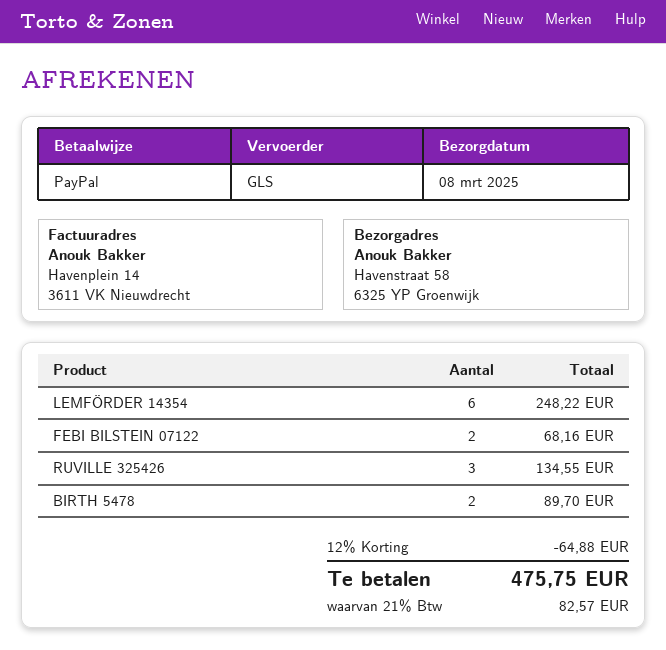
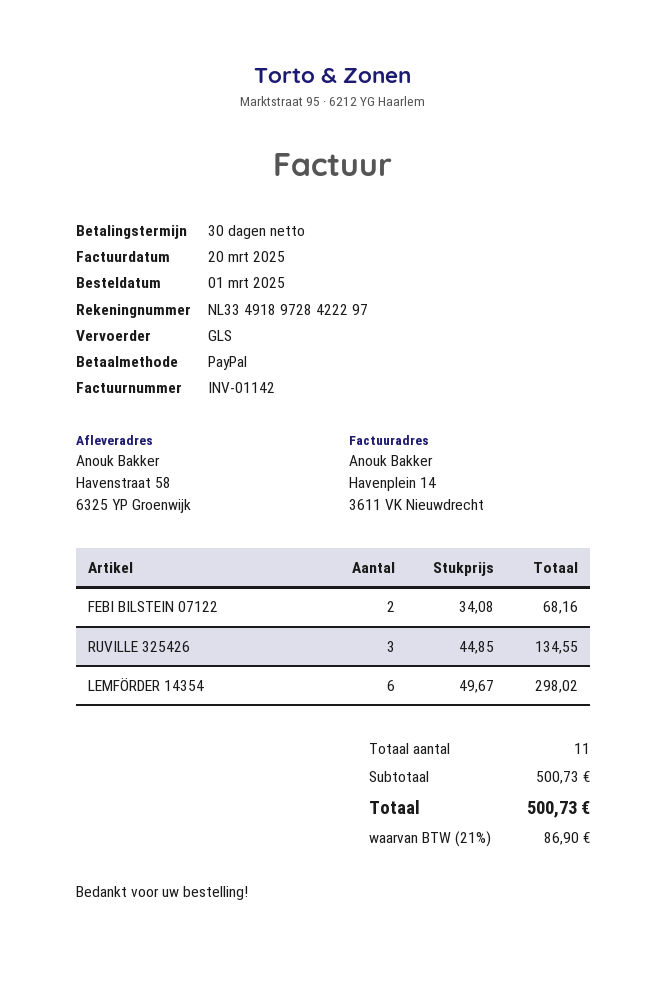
LEMFÖRDER 14354: 6 for 248.22 -> 6 for 298.02
BIRTH 5478: 2 for 89.70 -> none
discount: 12% = 64.88 -> none
tax: 21% = 82.57 -> 21% = 86.90
total: 475.75 -> 500.73

